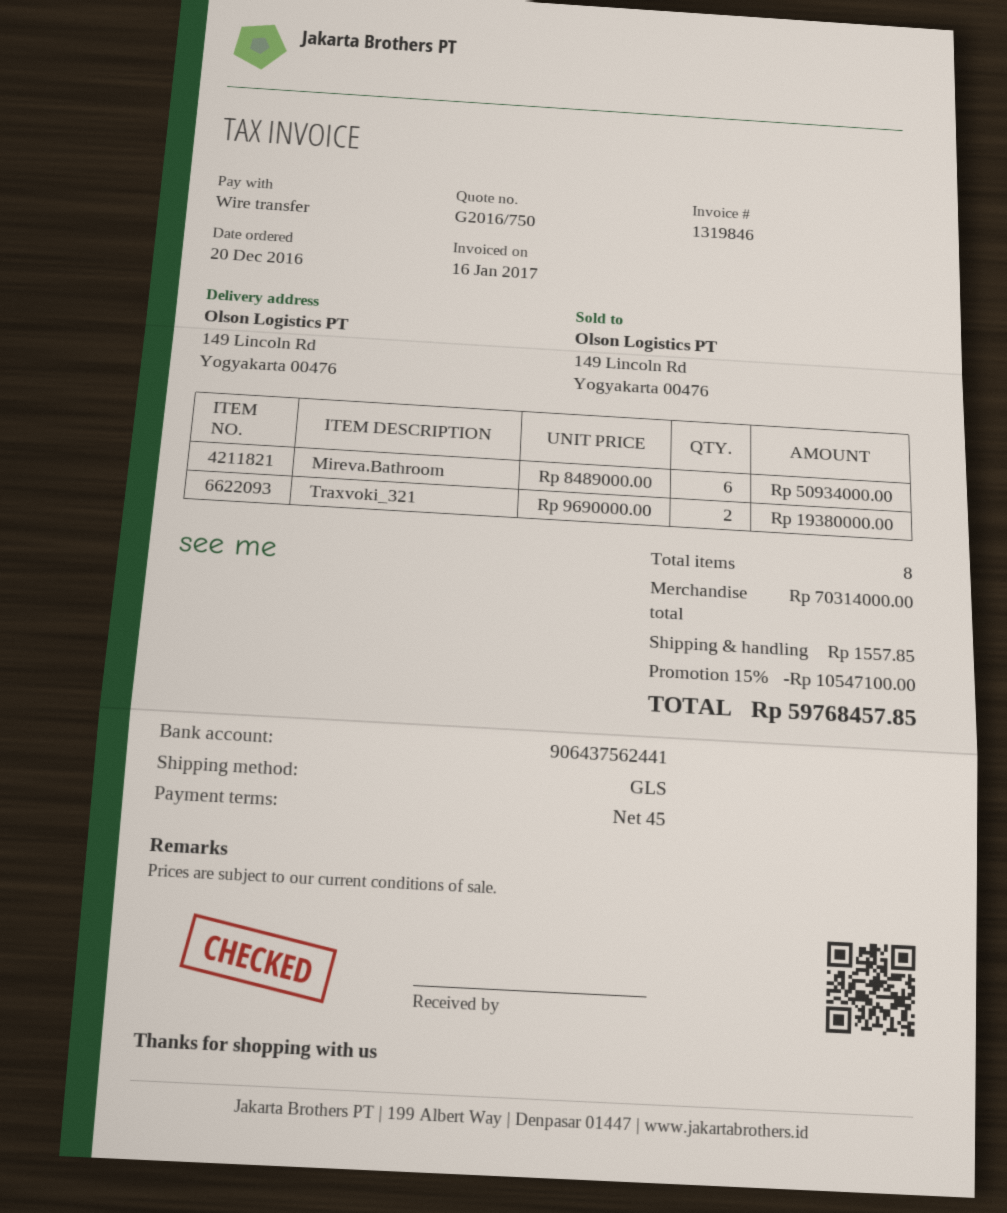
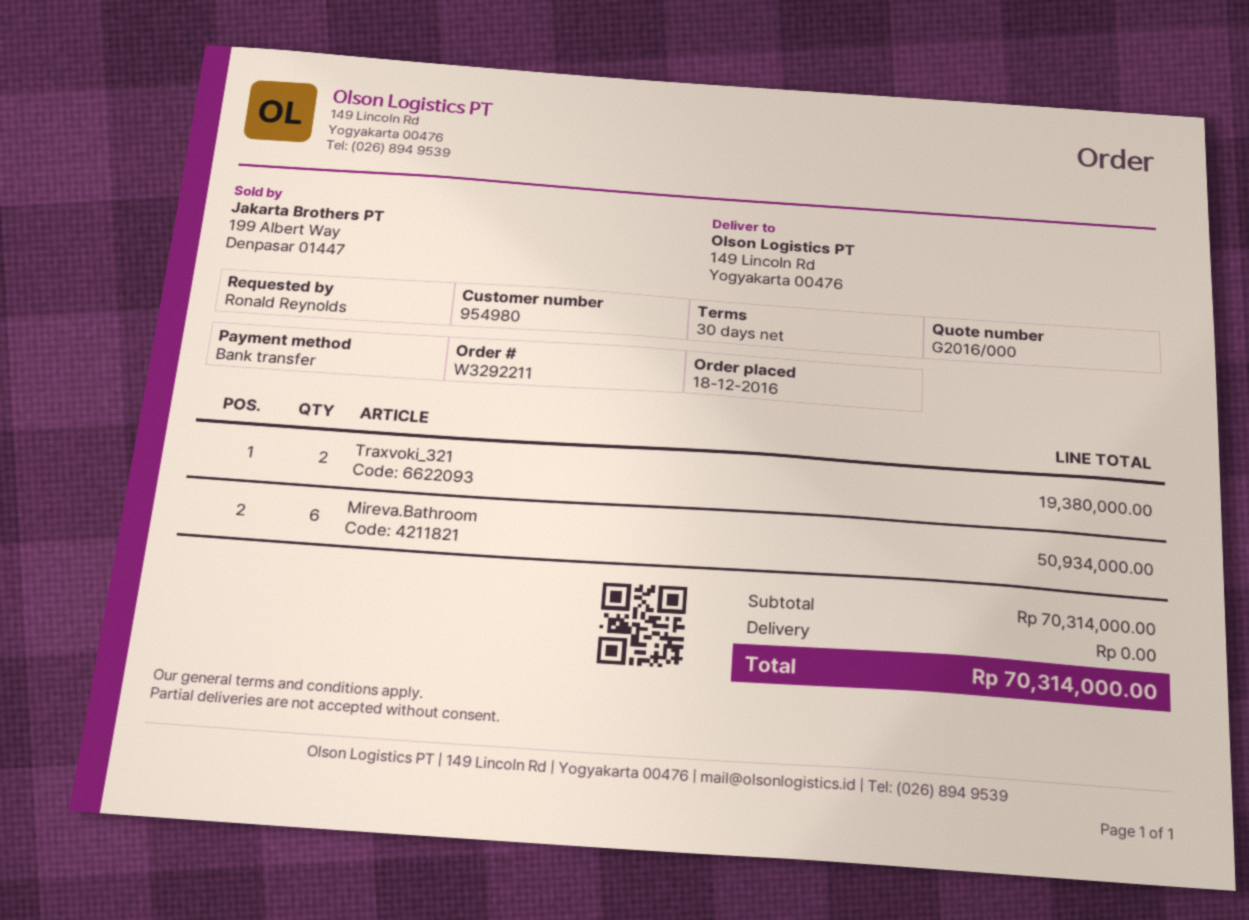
quote number: G2016/750 -> G2016/000
order date: 2016-12-20 -> 2016-12-18
payment terms: 45 days -> 30 days
discount: 15% = 10547100.00 -> none
shipping: 1557.85 -> 0.00
total: 59768457.85 -> 70314000.00

